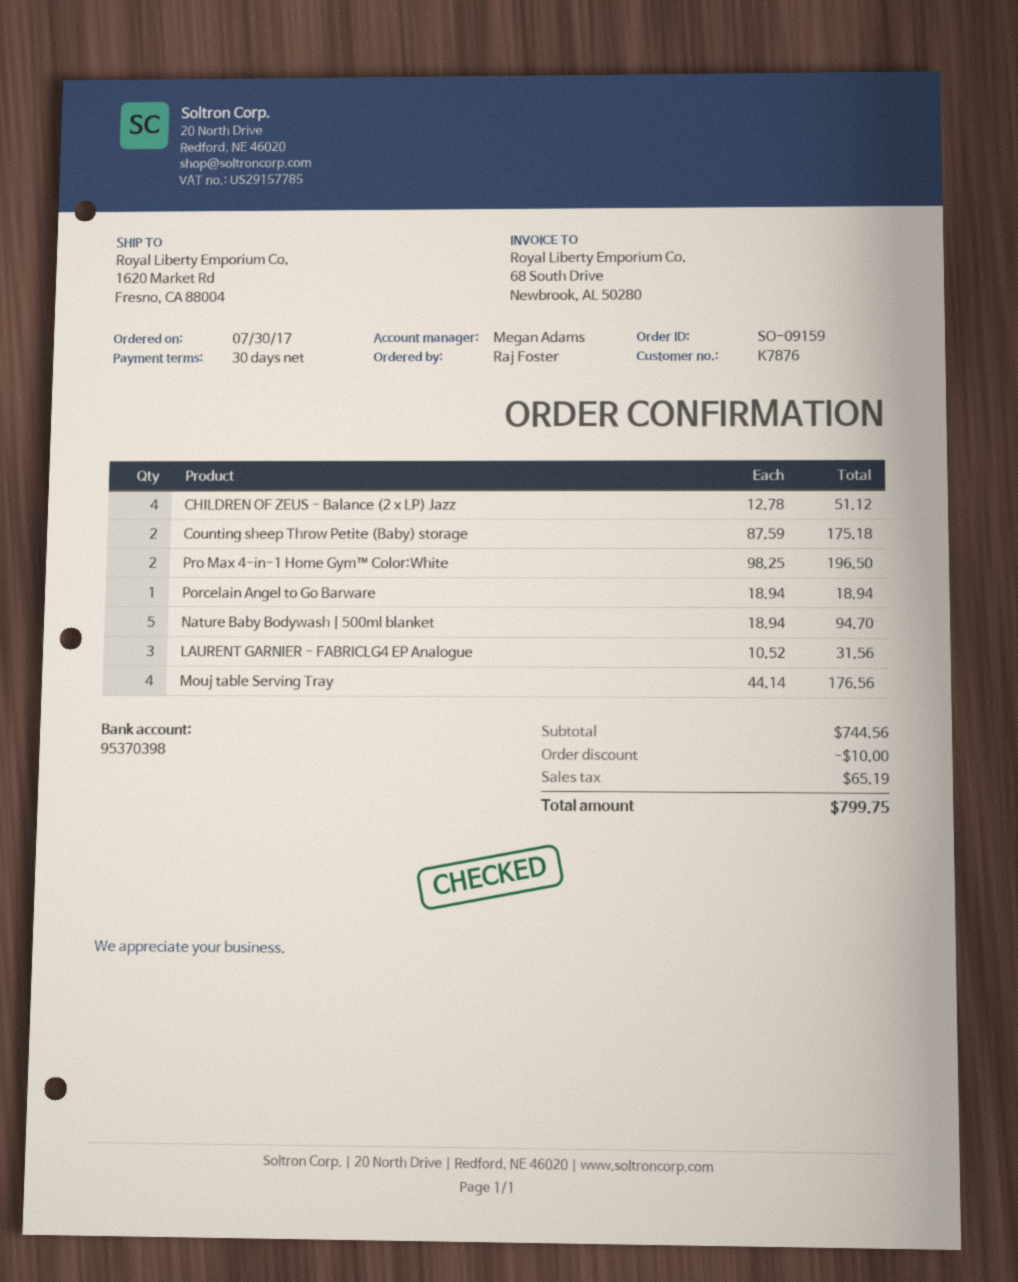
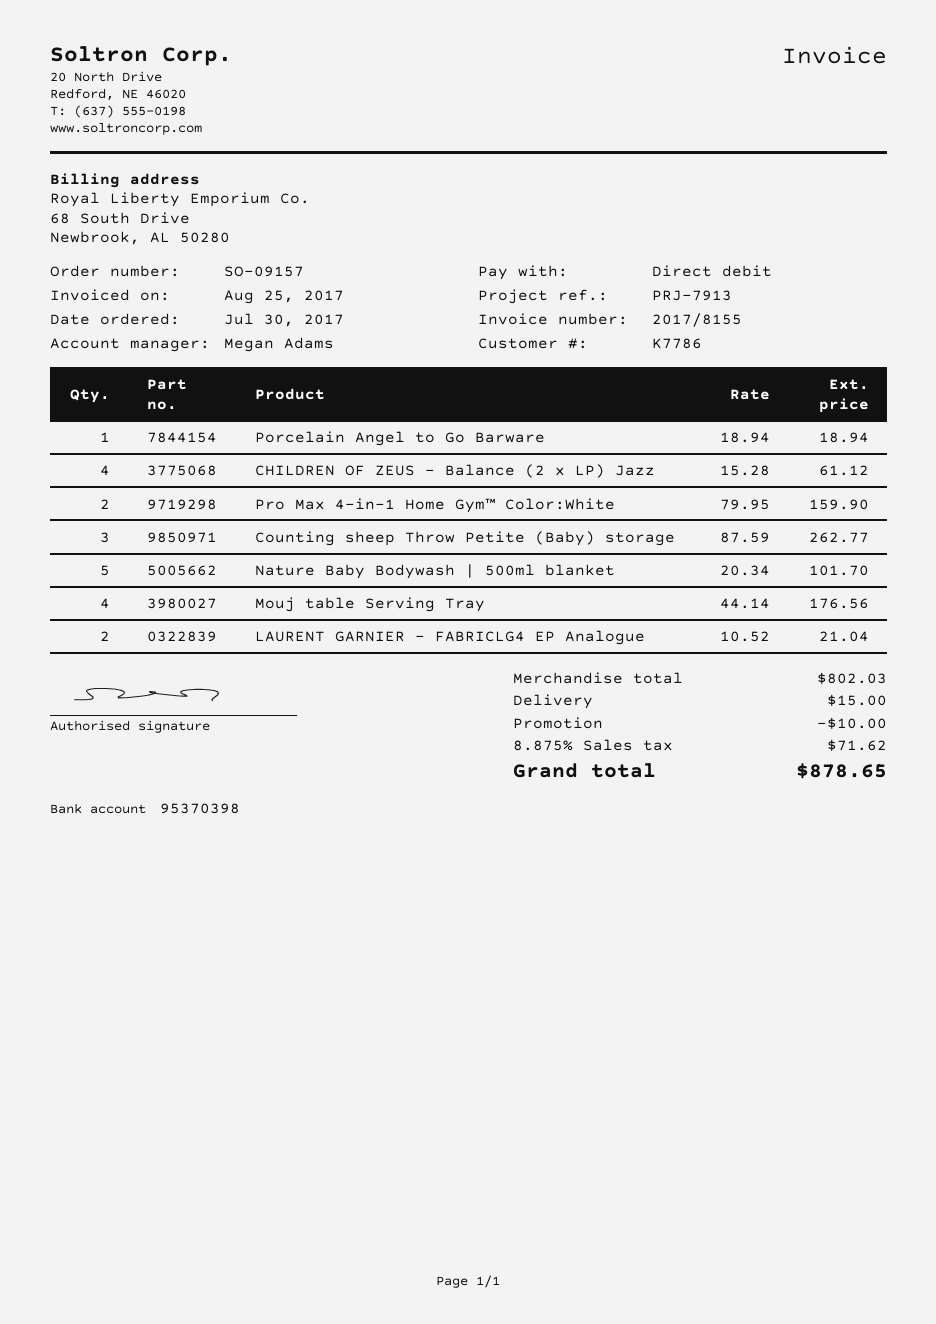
order number: SO-09159 -> SO-09157
customer number: K7876 -> K7786
CHILDREN OF ZEUS - Balance (2 x LP) Jazz: 4 x 12.78 = 51.12 -> 4 x 15.28 = 61.12
Counting sheep Throw Petite (Baby) storage: 2 x 87.59 = 175.18 -> 3 x 87.59 = 262.77
Pro Max 4-in-1 Home Gym™ Color:White: 2 x 98.25 = 196.50 -> 2 x 79.95 = 159.90
Nature Baby Bodywash | 500ml blanket: 5 x 18.94 = 94.70 -> 5 x 20.34 = 101.70
LAURENT GARNIER - FABRICLG4 EP Analogue: 3 x 10.52 = 31.56 -> 2 x 10.52 = 21.04
subtotal: 744.56 -> 802.03
shipping: none -> 15.00
tax: 65.19 -> 71.62
total: 799.75 -> 878.65

